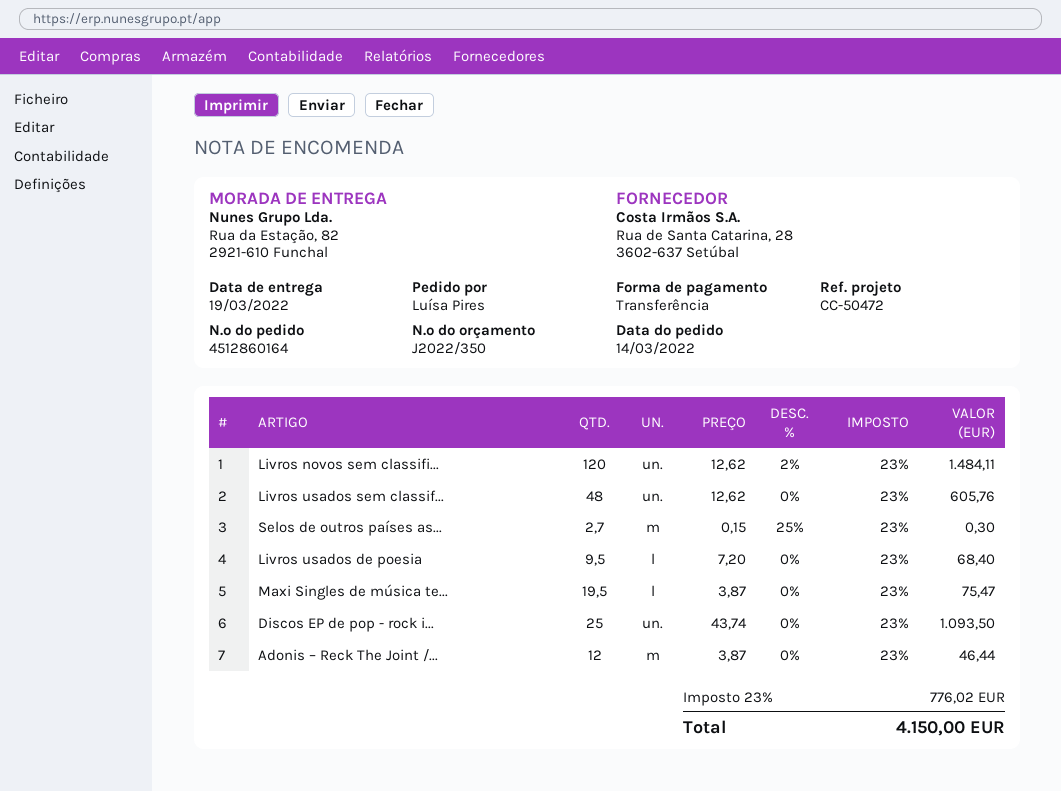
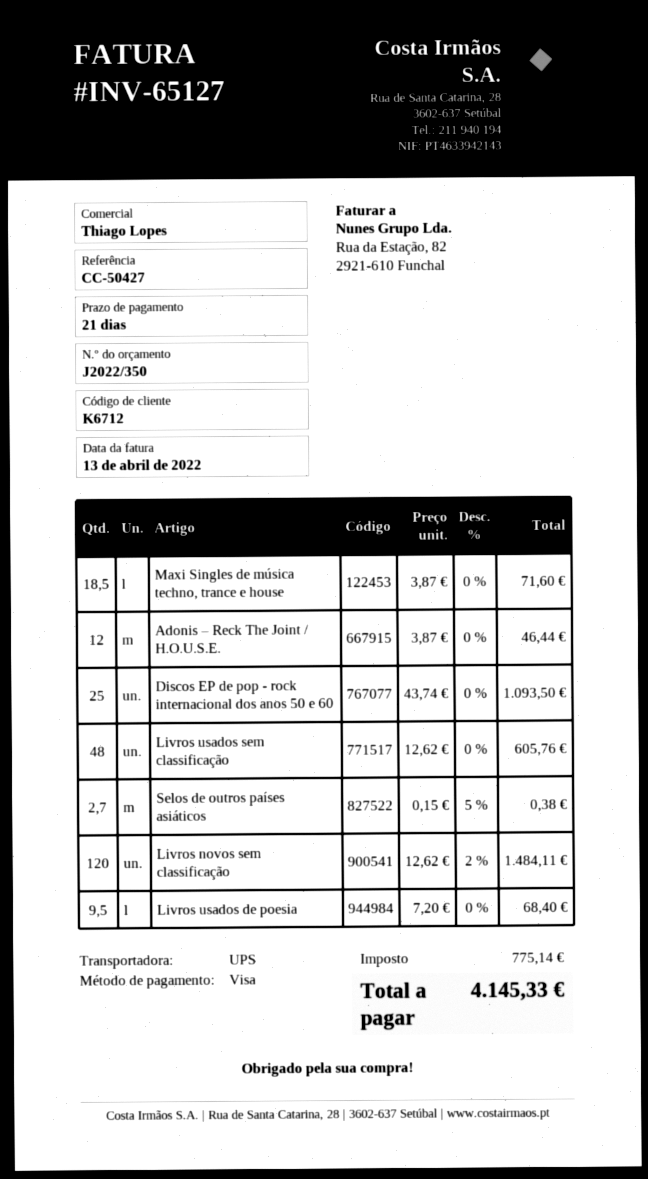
reference: CC-50472 -> CC-50427
payment method: bank transfer -> Visa
Selos de outros países as...: 2.7 x 0.15 - 25% = 0.30 -> 2.7 x 0.15 - 5% = 0.38
Maxi Singles de música te...: 19.5 x 3.87 = 75.47 -> 18.5 x 3.87 = 71.60
tax: 776.02 -> 775.14
total: 4150.00 -> 4145.33

